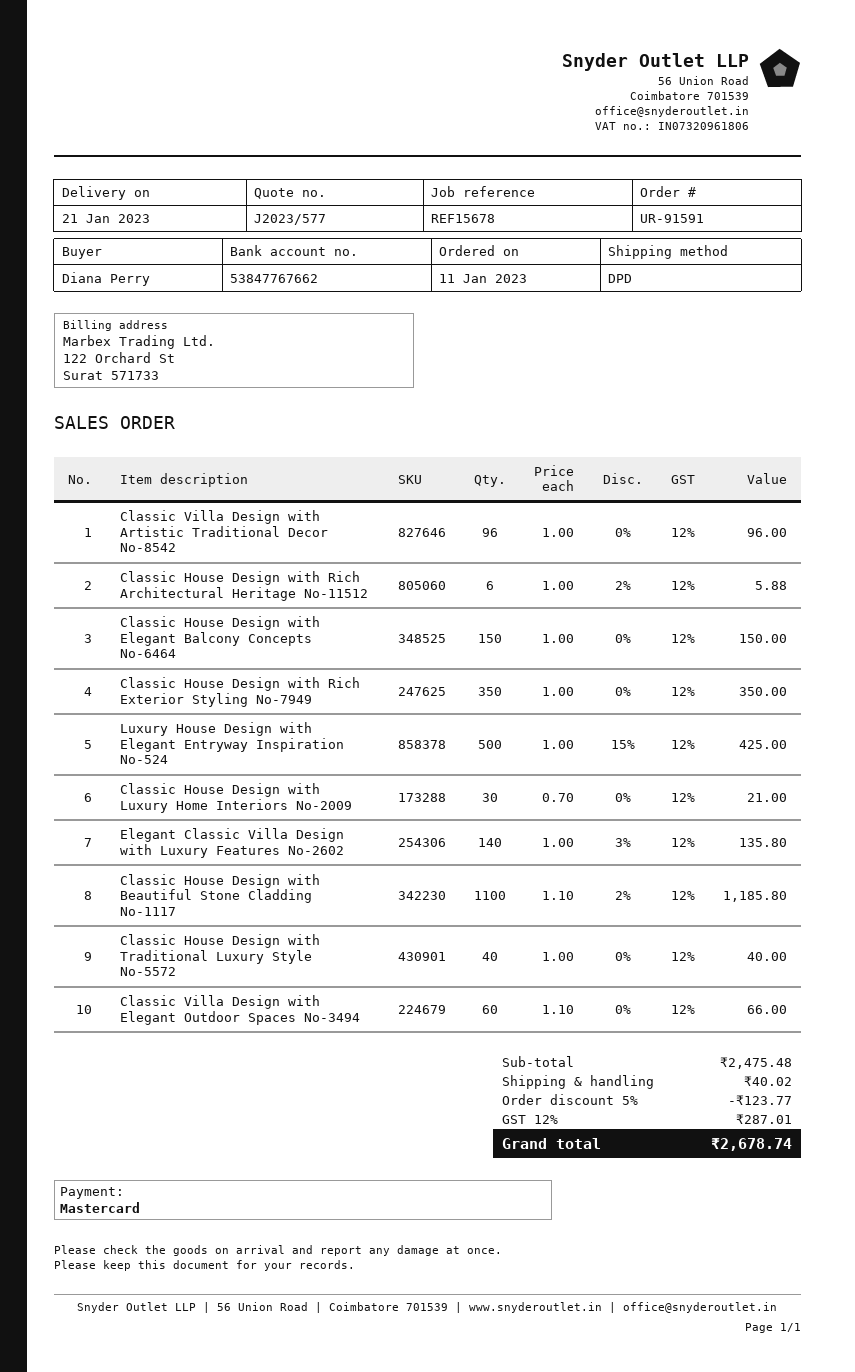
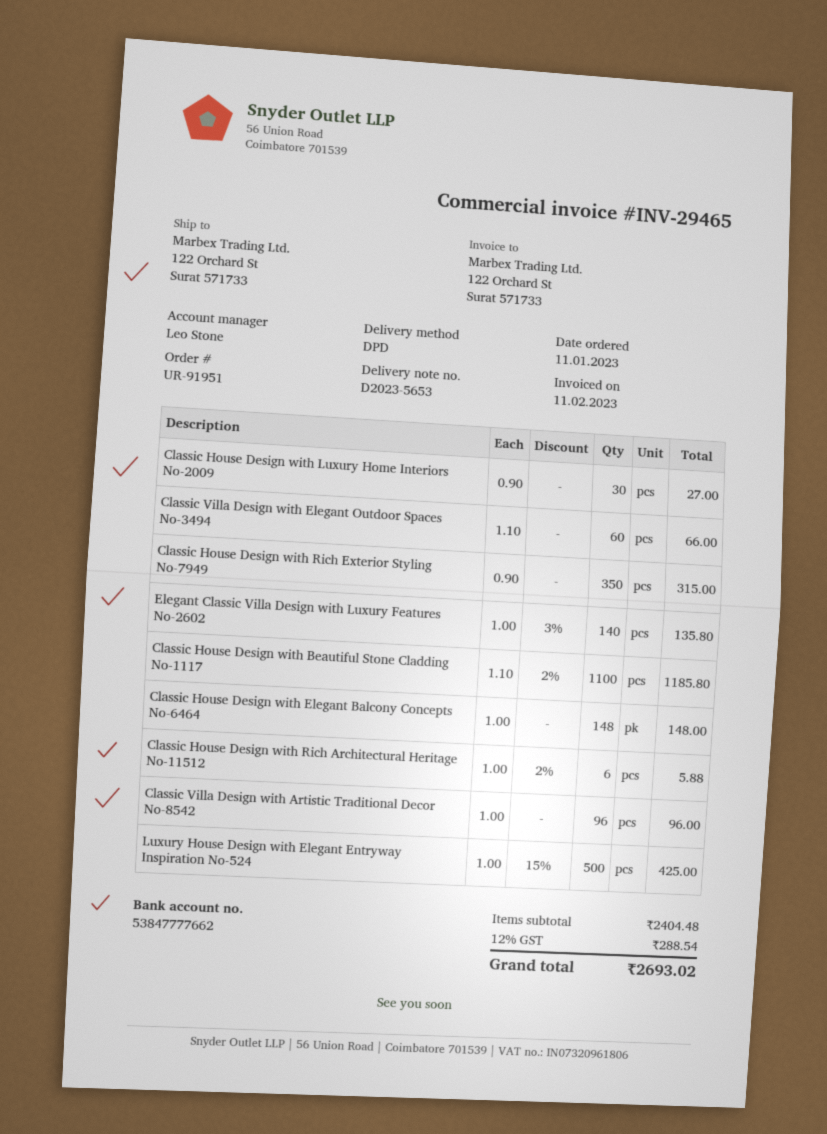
order number: UR-91591 -> UR-91951
bank account: 53847767662 -> 53847777662
Classic House Design with Elegant Balcony Concepts No-6464: 150 x 1.00 = 150.00 -> 148 x 1.00 = 148.00
Classic House Design with Rich Exterior Styling No-7949: 350 x 1.00 = 350.00 -> 350 x 0.90 = 315.00
Classic House Design with Luxury Home Interiors No-2009: 30 x 0.70 = 21.00 -> 30 x 0.90 = 27.00
Classic House Design with Traditional Luxury Style No-5572: 40 x 1.00 = 40.00 -> none
subtotal: 2475.48 -> 2404.48
discount: 5% = 123.77 -> none
shipping: 40.02 -> none
tax: 12% = 287.01 -> 12% = 288.54
total: 2678.74 -> 2693.02

